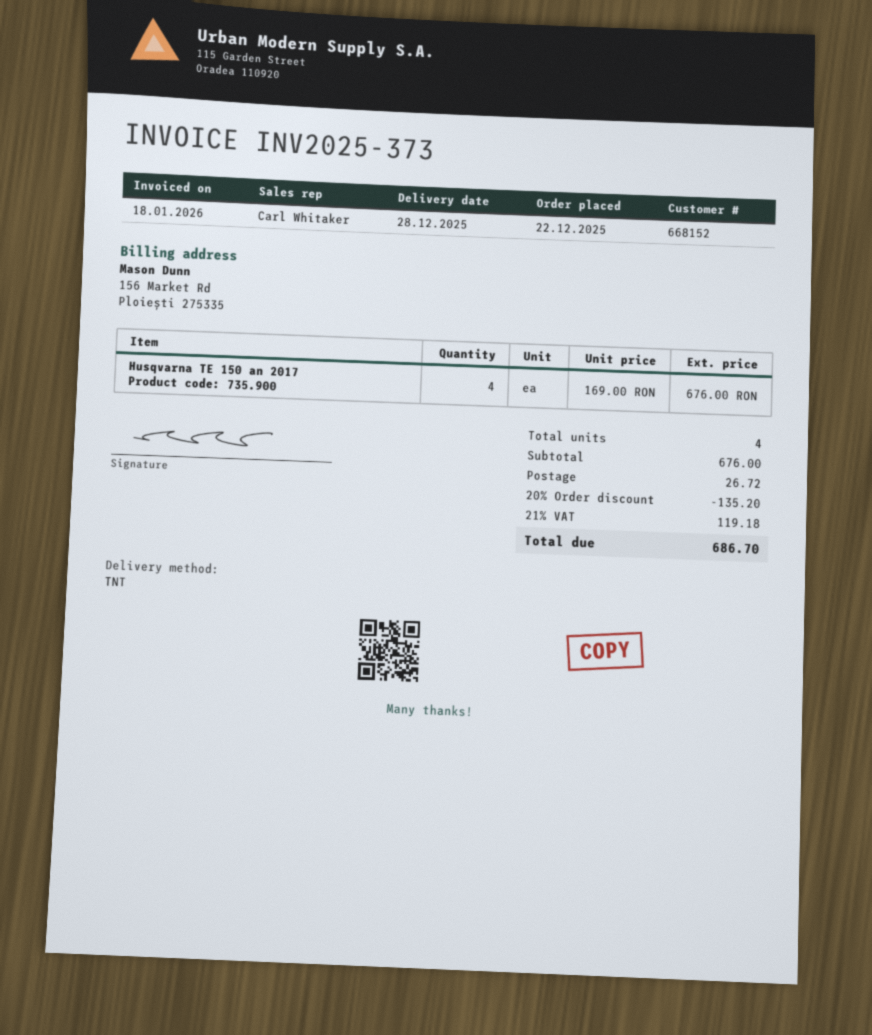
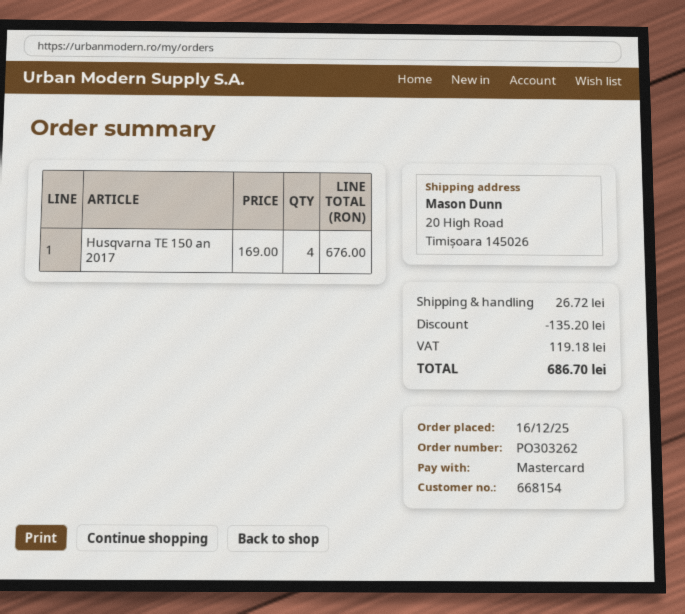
order date: 2025-12-22 -> 2025-12-16
customer number: 668152 -> 668154

